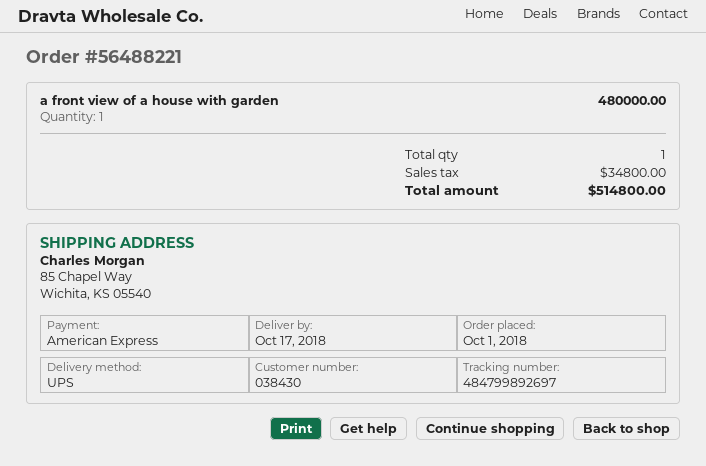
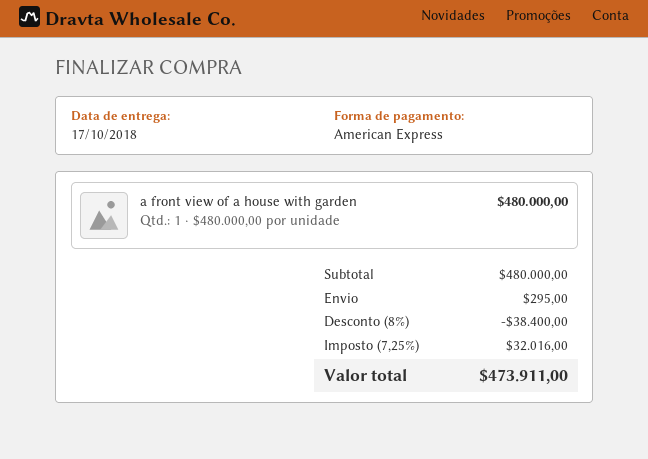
discount: none -> 8% = 38400.00
shipping: none -> 295.00
tax: 34800.00 -> 32016.00
total: 514800.00 -> 473911.00

